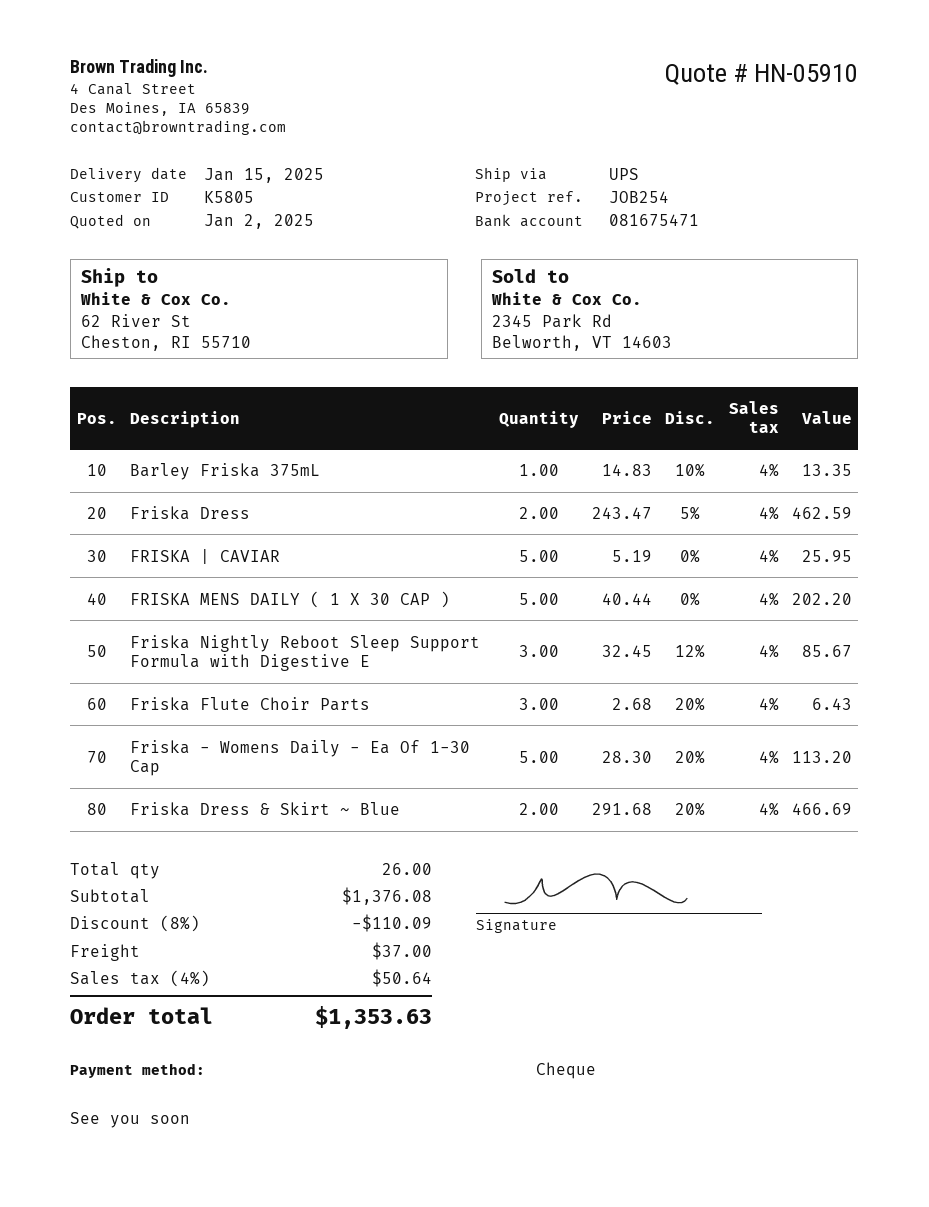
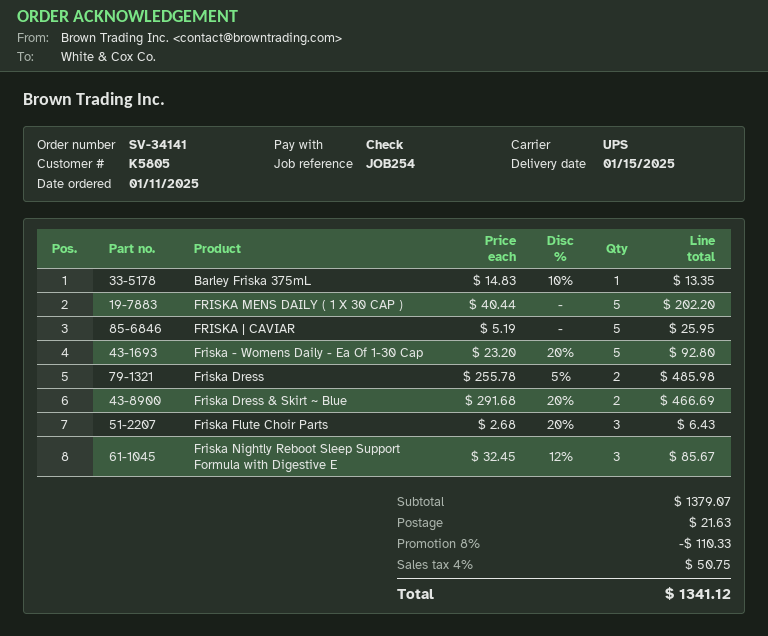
Friska Dress: 2 x 243.47 - 5% = 462.59 -> 2 x 255.78 - 5% = 485.98
Friska - Womens Daily - Ea Of 1-30 Cap: 5 x 28.30 - 20% = 113.20 -> 5 x 23.20 - 20% = 92.80
subtotal: 1376.08 -> 1379.07
discount: 8% = 110.09 -> 8% = 110.33
shipping: 37.00 -> 21.63
tax: 4% = 50.64 -> 4% = 50.75
total: 1353.63 -> 1341.12

